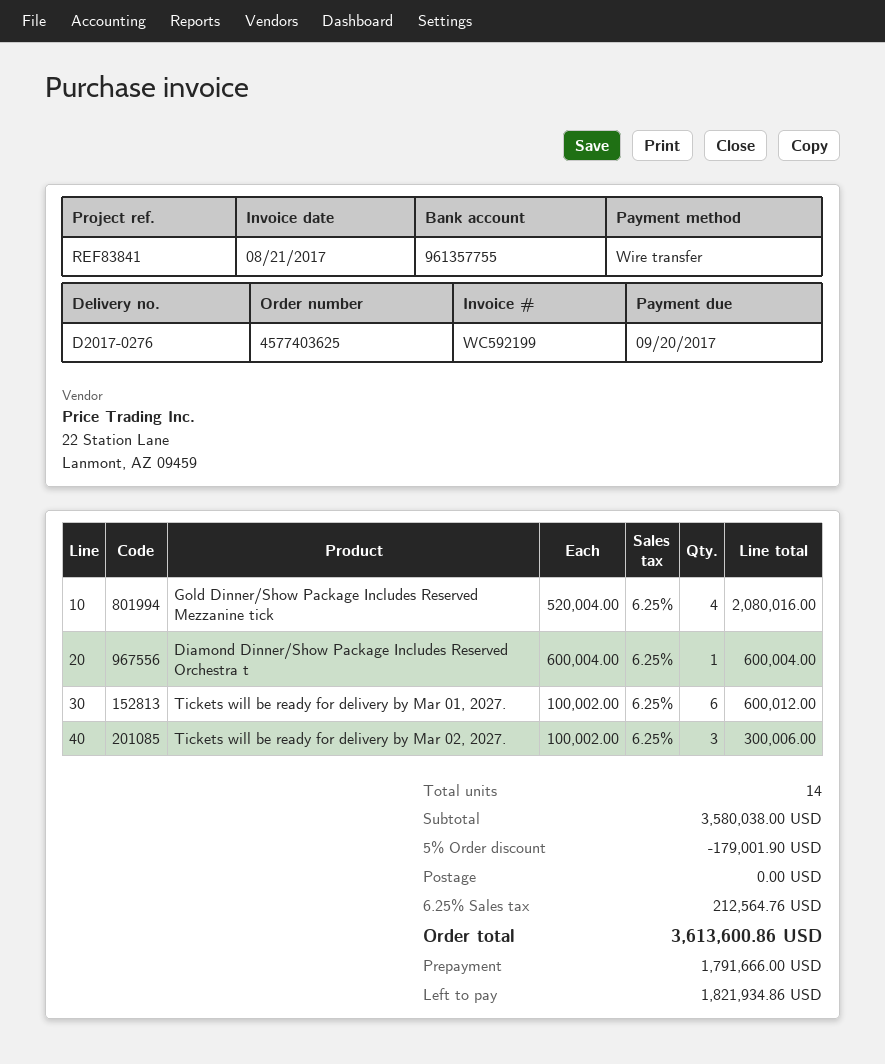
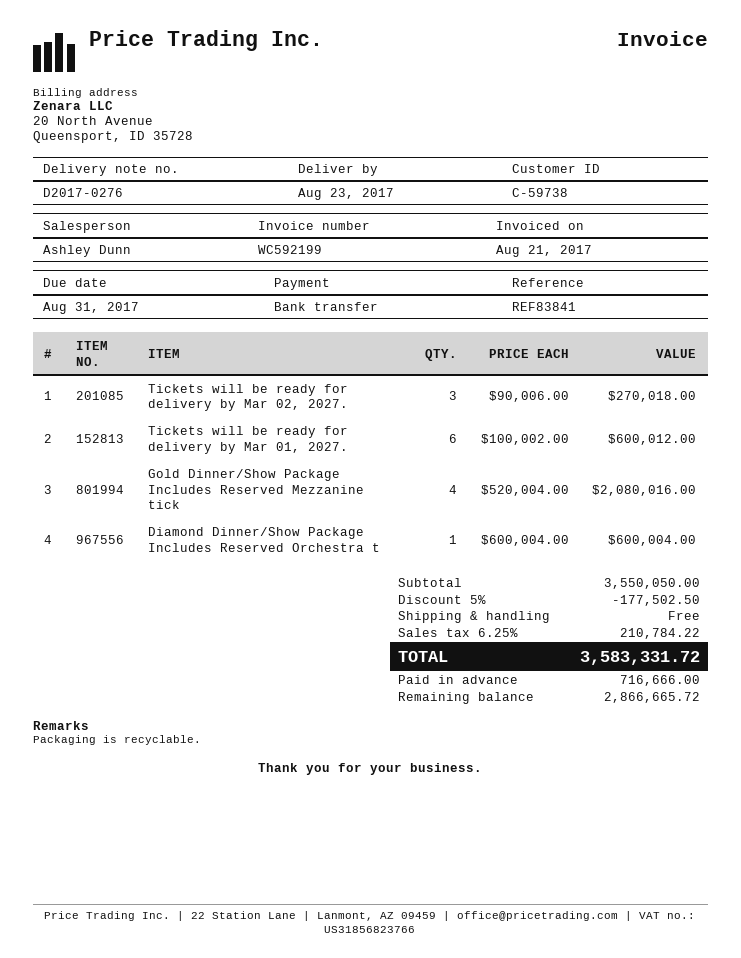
due date: 2017-09-20 -> 2017-08-31
Tickets will be ready for delivery by Mar 02, 2027.: 3 x 100002.00 = 300006.00 -> 3 x 90006.00 = 270018.00
subtotal: 3580038.00 -> 3550050.00
discount: 5% = 179001.90 -> 5% = 177502.50
tax: 6.25% = 212564.76 -> 6.25% = 210784.22
total: 3613600.86 -> 3583331.72
deposit: 1791666.00 -> 716666.00
balance: 1821934.86 -> 2866665.72

